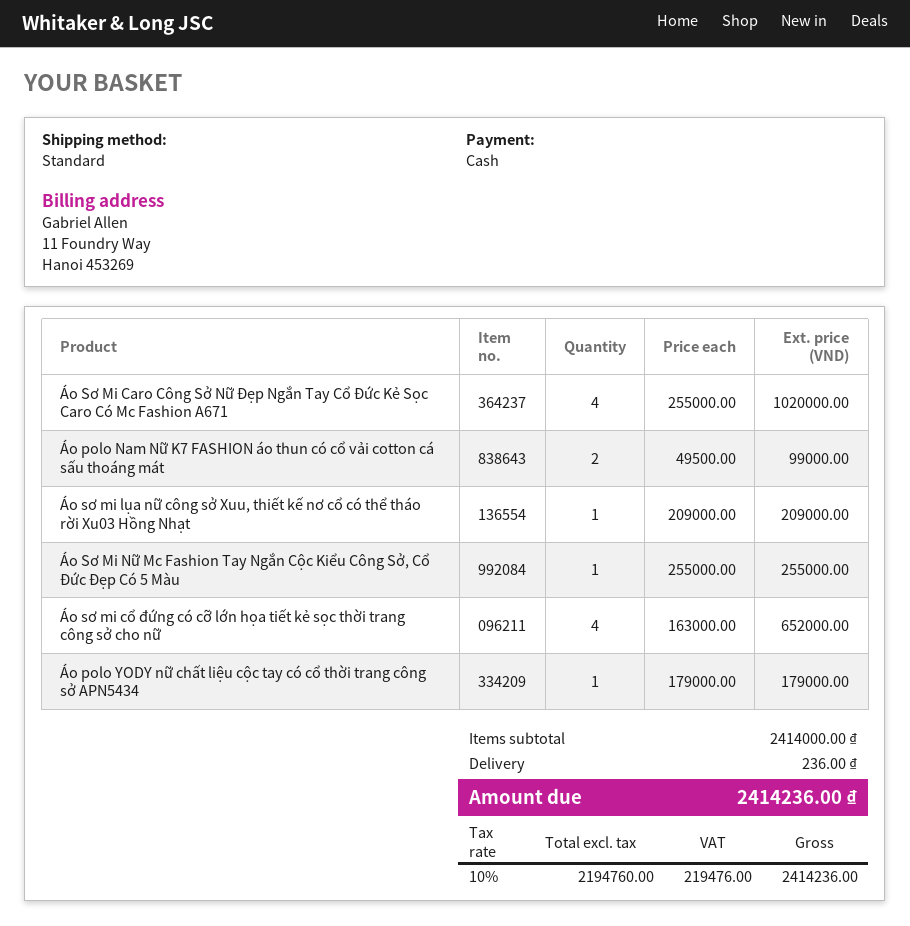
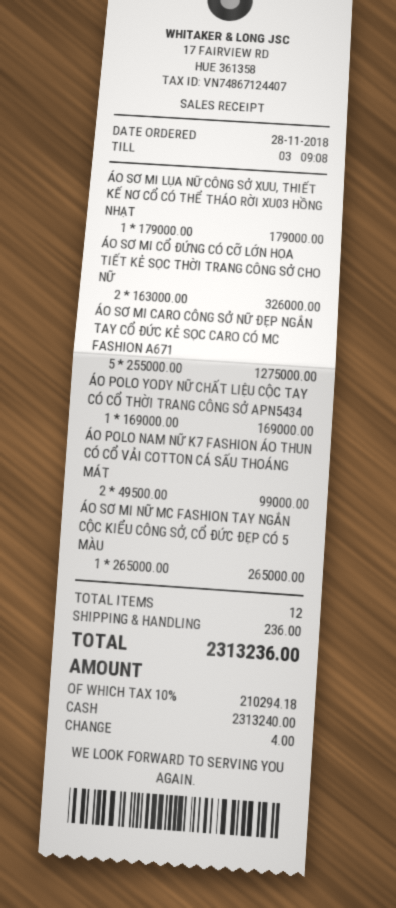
Áo Sơ Mi Caro Công Sở Nữ Đẹp Ngắn Tay Cổ Đức Kẻ Sọc Caro Có Mc Fashion A671: 4 x 255000.00 = 1020000.00 -> 5 x 255000.00 = 1275000.00
Áo sơ mi lụa nữ công sở Xuu, thiết kế nơ cổ có thể tháo rời Xu03 Hồng Nhạt: 1 x 209000.00 = 209000.00 -> 1 x 179000.00 = 179000.00
Áo Sơ Mi Nữ Mc Fashion Tay Ngắn Cộc Kiểu Công Sở, Cổ Đức Đẹp Có 5 Màu: 1 x 255000.00 = 255000.00 -> 1 x 265000.00 = 265000.00
Áo sơ mi cổ đứng có cỡ lớn họa tiết kẻ sọc thời trang công sở cho nữ: 4 x 163000.00 = 652000.00 -> 2 x 163000.00 = 326000.00
Áo polo YODY nữ chất liệu cộc tay có cổ thời trang công sở APN5434: 1 x 179000.00 = 179000.00 -> 1 x 169000.00 = 169000.00
tax: 10% = 219476.00 -> 10% = 210294.18
total: 2414236.00 -> 2313236.00

